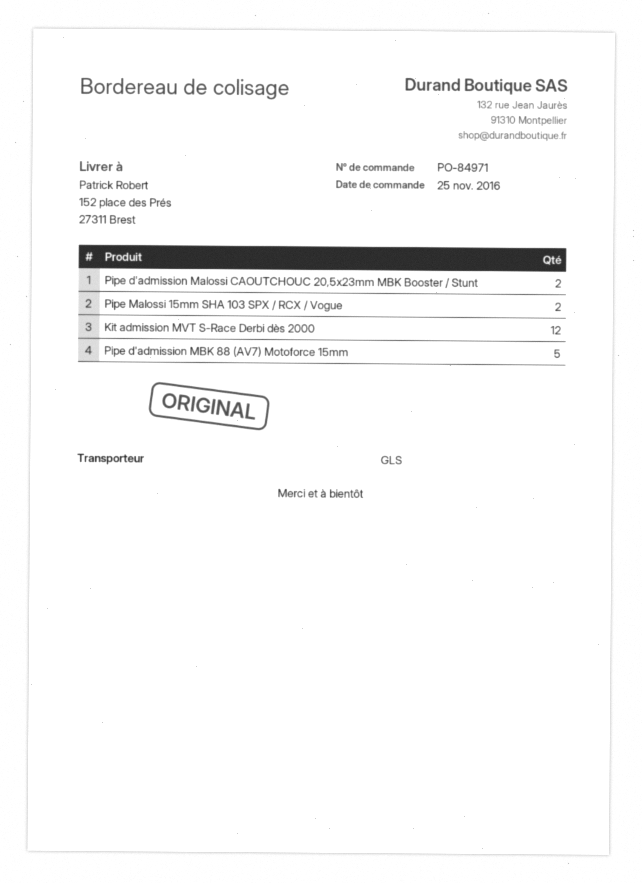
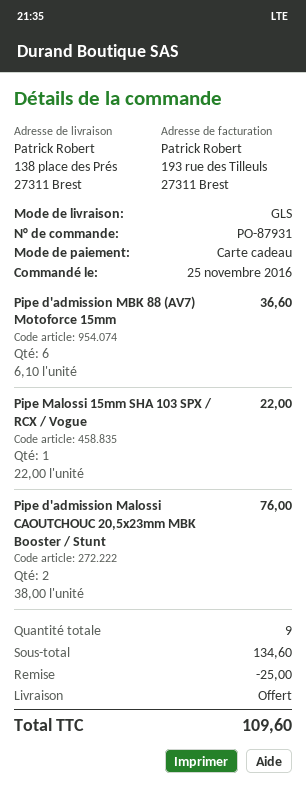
order number: PO-84971 -> PO-87931
ship to: 152 place des Prés, 27311 Brest -> 138 place des Prés, 27311 Brest
Pipe Malossi 15mm SHA 103 SPX / RCX / Vogue: 2 -> 1
Kit admission MVT S-Race Derbi dès 2000: 12 -> none
Pipe d'admission MBK 88 (AV7) Motoforce 15mm: 5 -> 6

